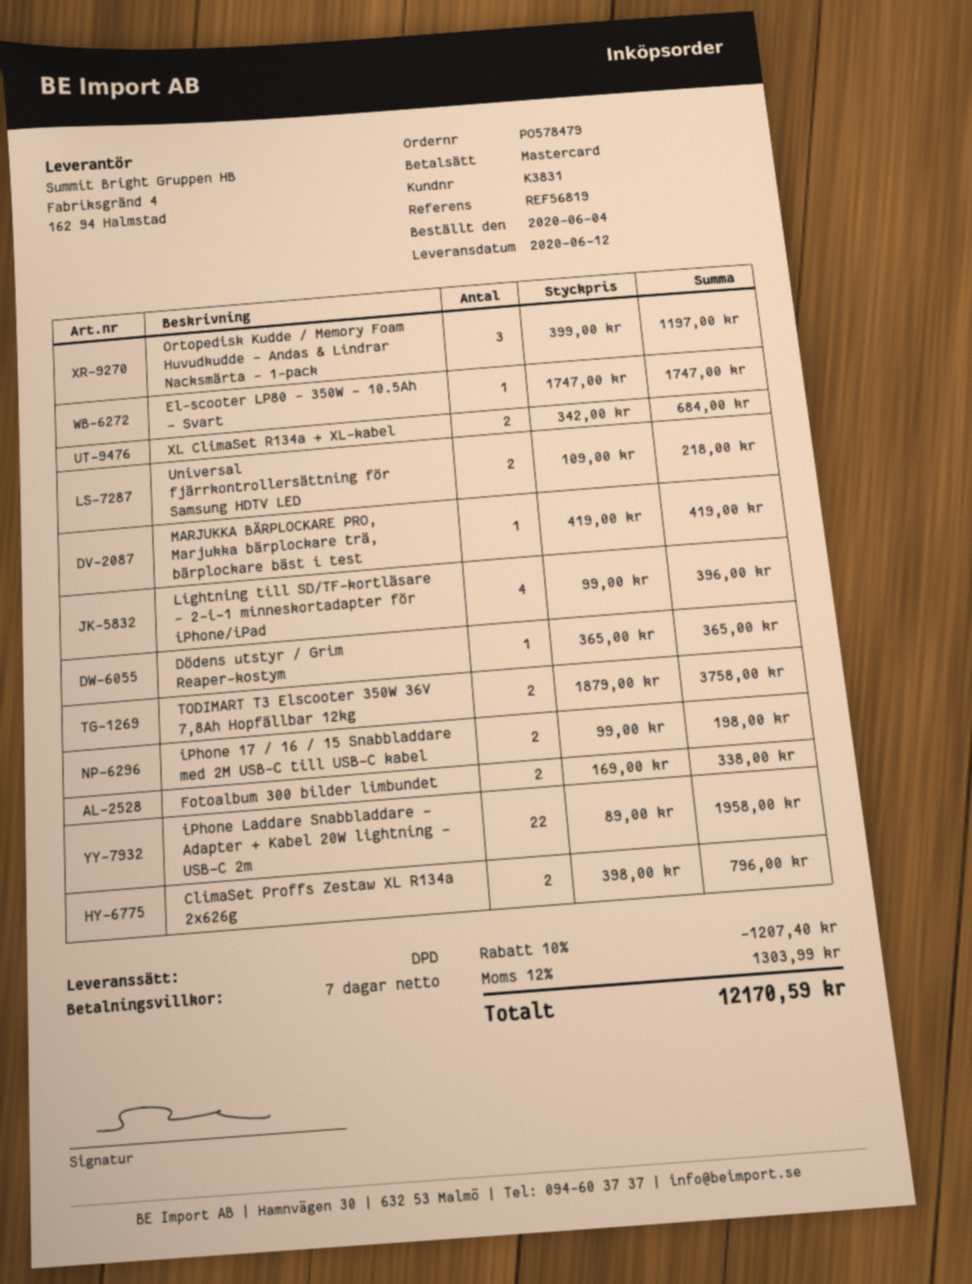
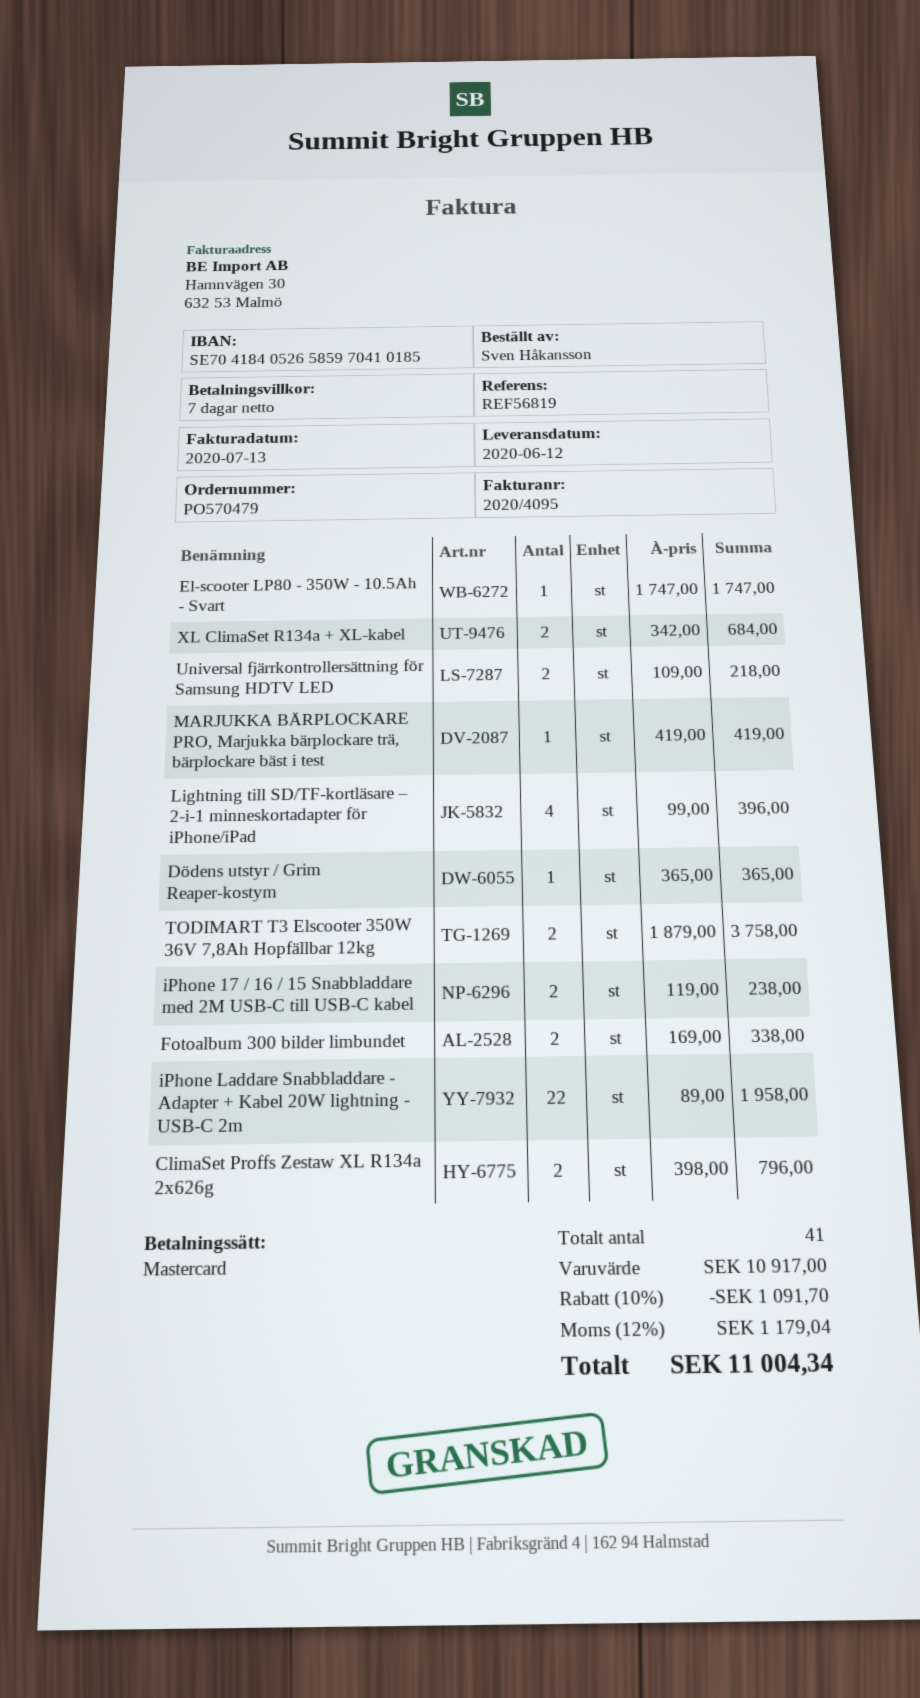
order number: PO578479 -> PO570479
Ortopedisk Kudde / Memory Foam Huvudkudde - Andas & Lindrar Nacksmärta - 1-pack: 3 x 399.00 = 1197.00 -> none
iPhone 17 / 16 / 15 Snabbladdare med 2M USB-C till USB-C kabel: 2 x 99.00 = 198.00 -> 2 x 119.00 = 238.00
discount: 10% = 1207.40 -> 10% = 1091.70
tax: 12% = 1303.99 -> 12% = 1179.04
total: 12170.59 -> 11004.34

